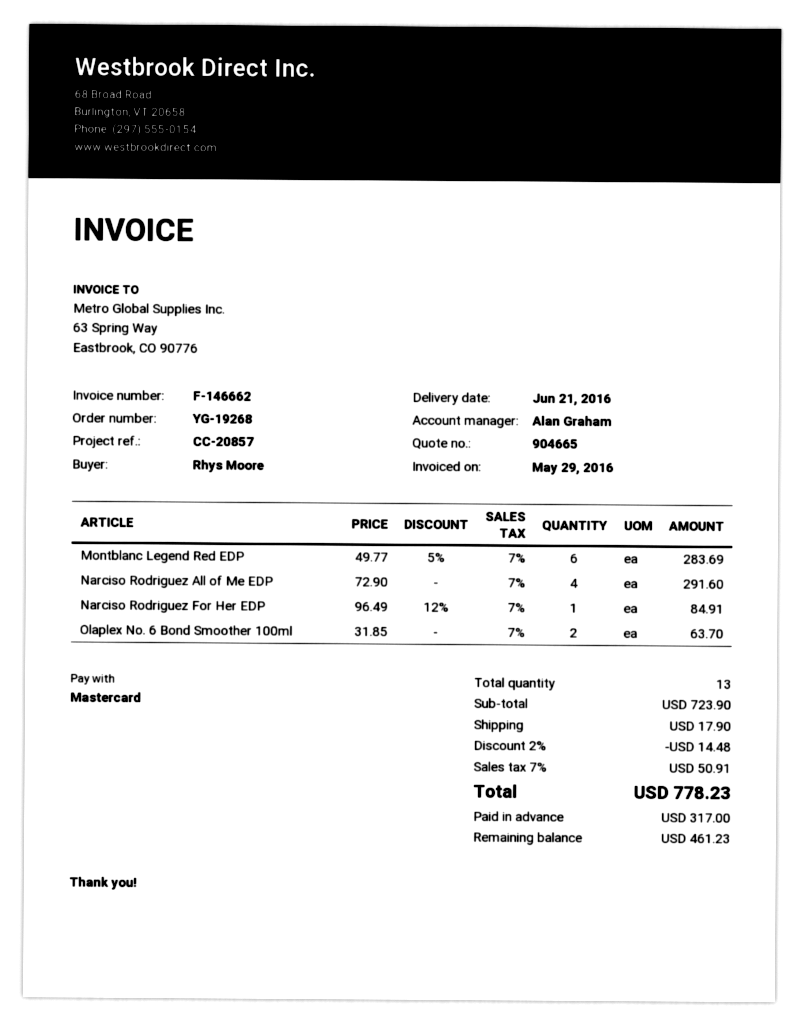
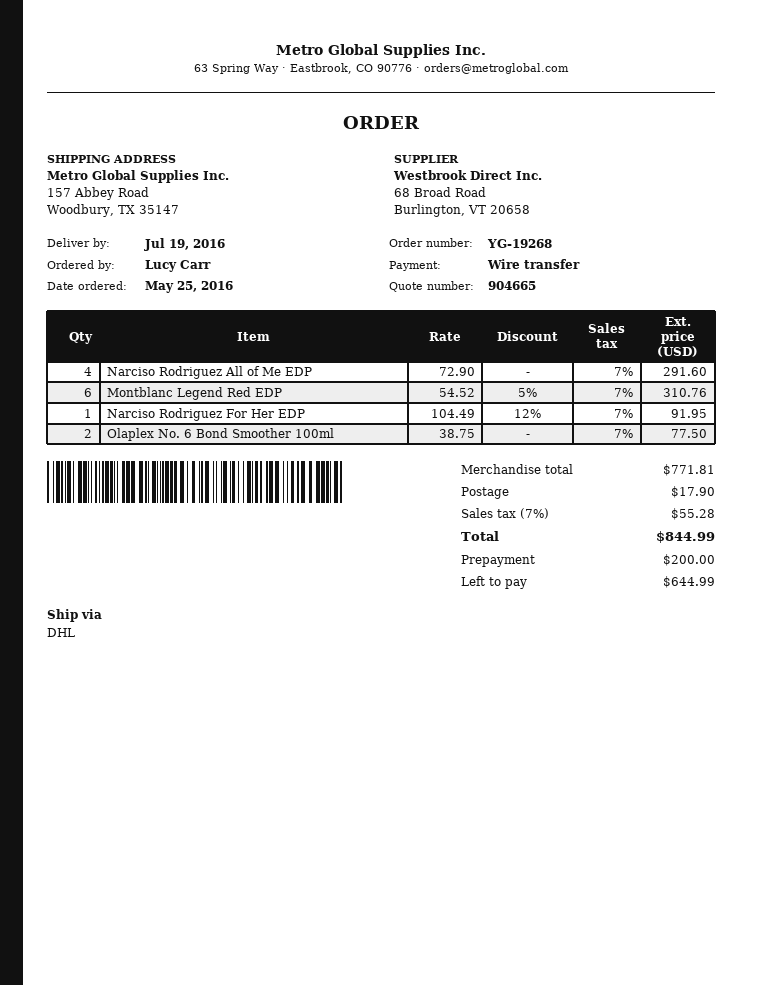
delivery date: 2016-06-21 -> 2016-07-19
ordered by: Rhys Moore -> Lucy Carr
payment method: Mastercard -> bank transfer
Montblanc Legend Red EDP: 6 x 49.77 - 5% = 283.69 -> 6 x 54.52 - 5% = 310.76
Narciso Rodriguez For Her EDP: 1 x 96.49 - 12% = 84.91 -> 1 x 104.49 - 12% = 91.95
Olaplex No. 6 Bond Smoother 100ml: 2 x 31.85 = 63.70 -> 2 x 38.75 = 77.50
subtotal: 723.90 -> 771.81
discount: 2% = 14.48 -> none
tax: 7% = 50.91 -> 7% = 55.28
total: 778.23 -> 844.99
deposit: 317.00 -> 200.00
balance: 461.23 -> 644.99

